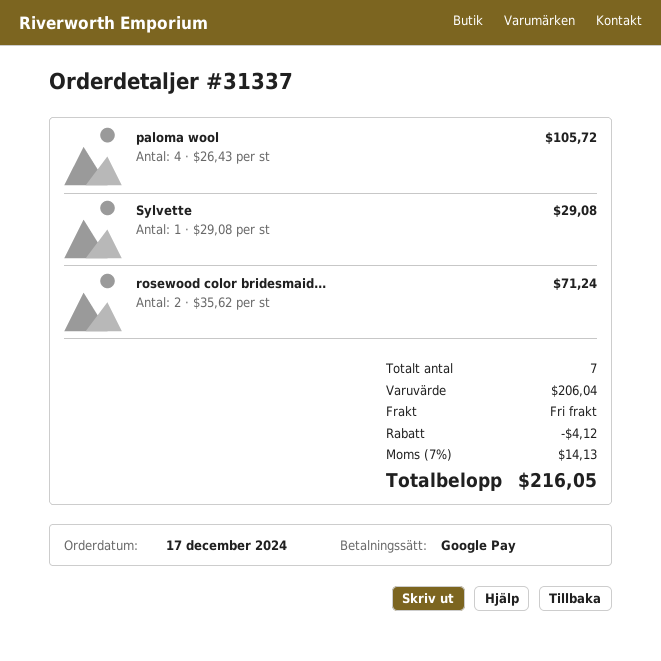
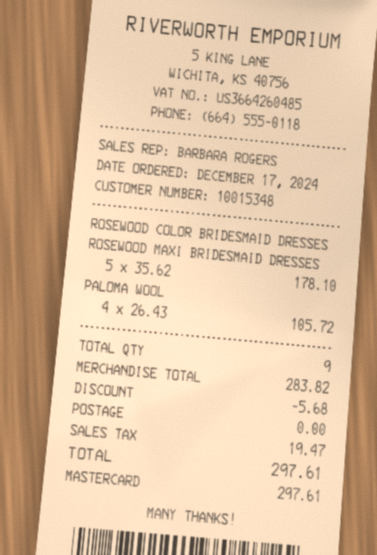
payment method: Google Pay -> Mastercard
Sylvette: 1 x 29.08 = 29.08 -> none
rosewood color bridesmaid...: 2 x 35.62 = 71.24 -> 5 x 35.62 = 178.10
total quantity: 7 -> 9
subtotal: 206.04 -> 283.82
discount: 4.12 -> 5.68
tax: 14.13 -> 19.47
total: 216.05 -> 297.61

